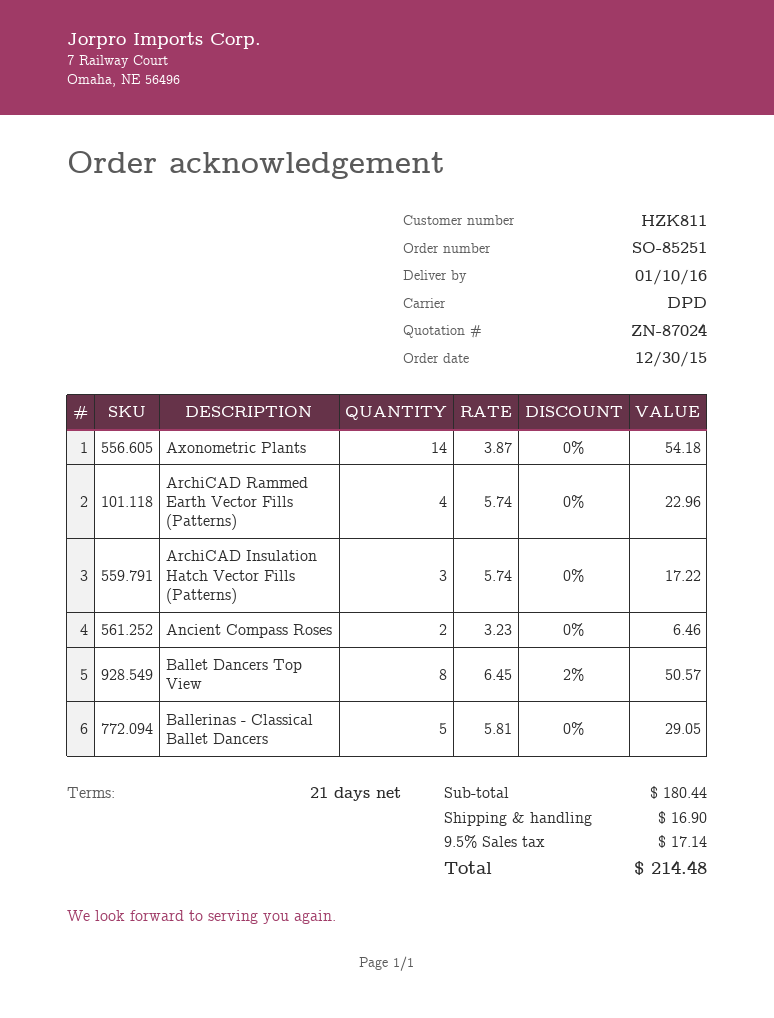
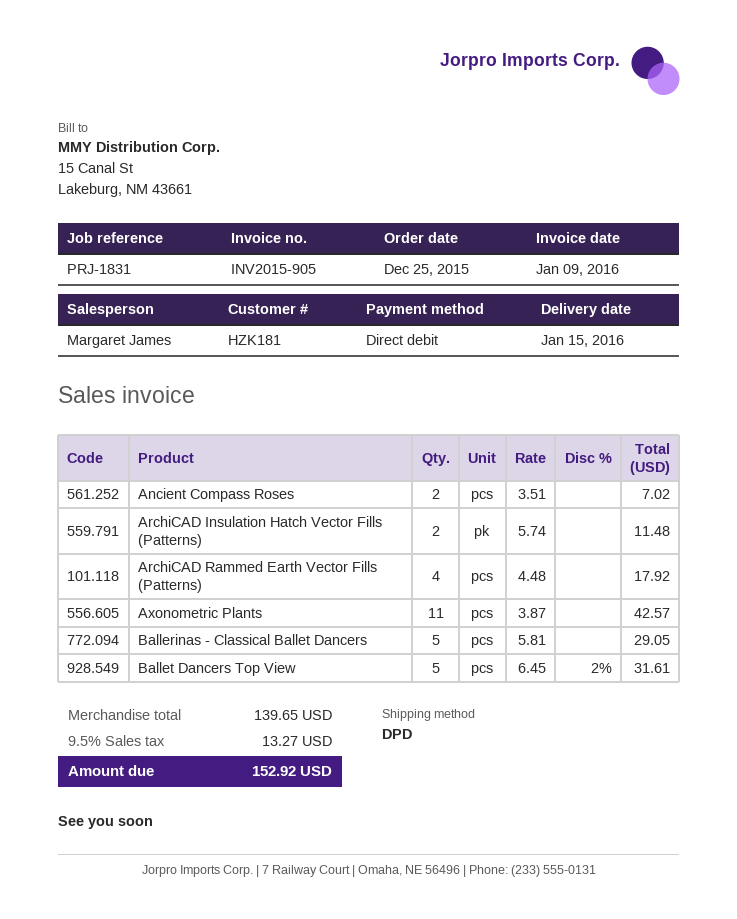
order date: 2015-12-30 -> 2015-12-25
delivery date: 2016-01-10 -> 2016-01-15
customer number: HZK811 -> HZK181
Axonometric Plants: 14 x 3.87 = 54.18 -> 11 x 3.87 = 42.57
ArchiCAD Rammed Earth Vector Fills (Patterns): 4 x 5.74 = 22.96 -> 4 x 4.48 = 17.92
ArchiCAD Insulation Hatch Vector Fills (Patterns): 3 x 5.74 = 17.22 -> 2 x 5.74 = 11.48
Ancient Compass Roses: 2 x 3.23 = 6.46 -> 2 x 3.51 = 7.02
Ballet Dancers Top View: 8 x 6.45 - 2% = 50.57 -> 5 x 6.45 - 2% = 31.61
subtotal: 180.44 -> 139.65
shipping: 16.90 -> none
tax: 9.5% = 17.14 -> 9.5% = 13.27
total: 214.48 -> 152.92

